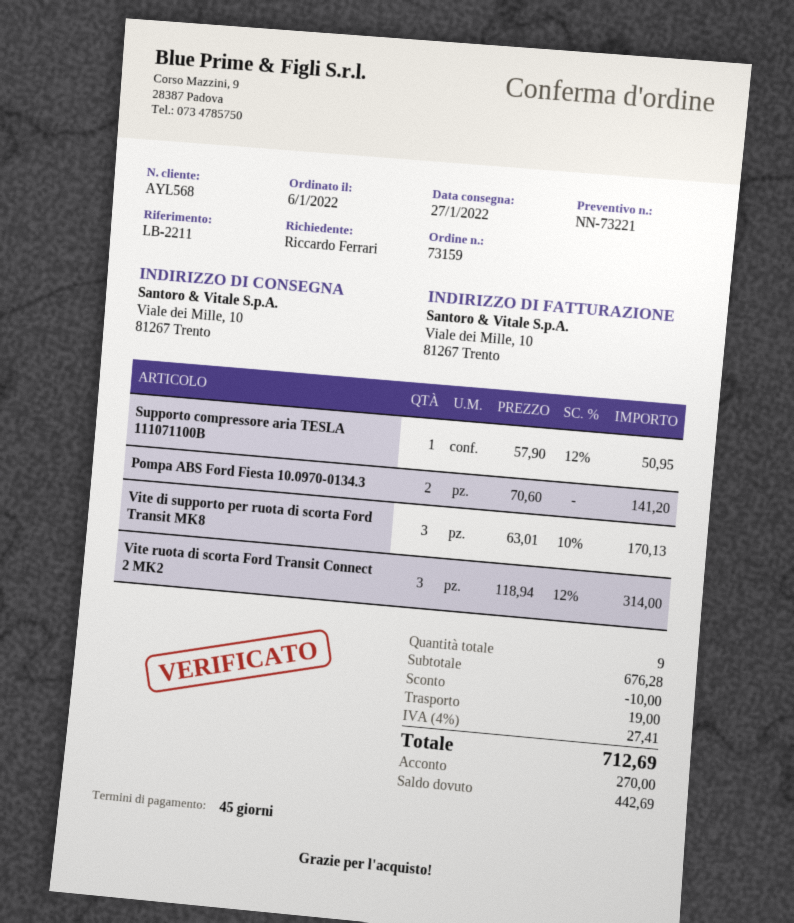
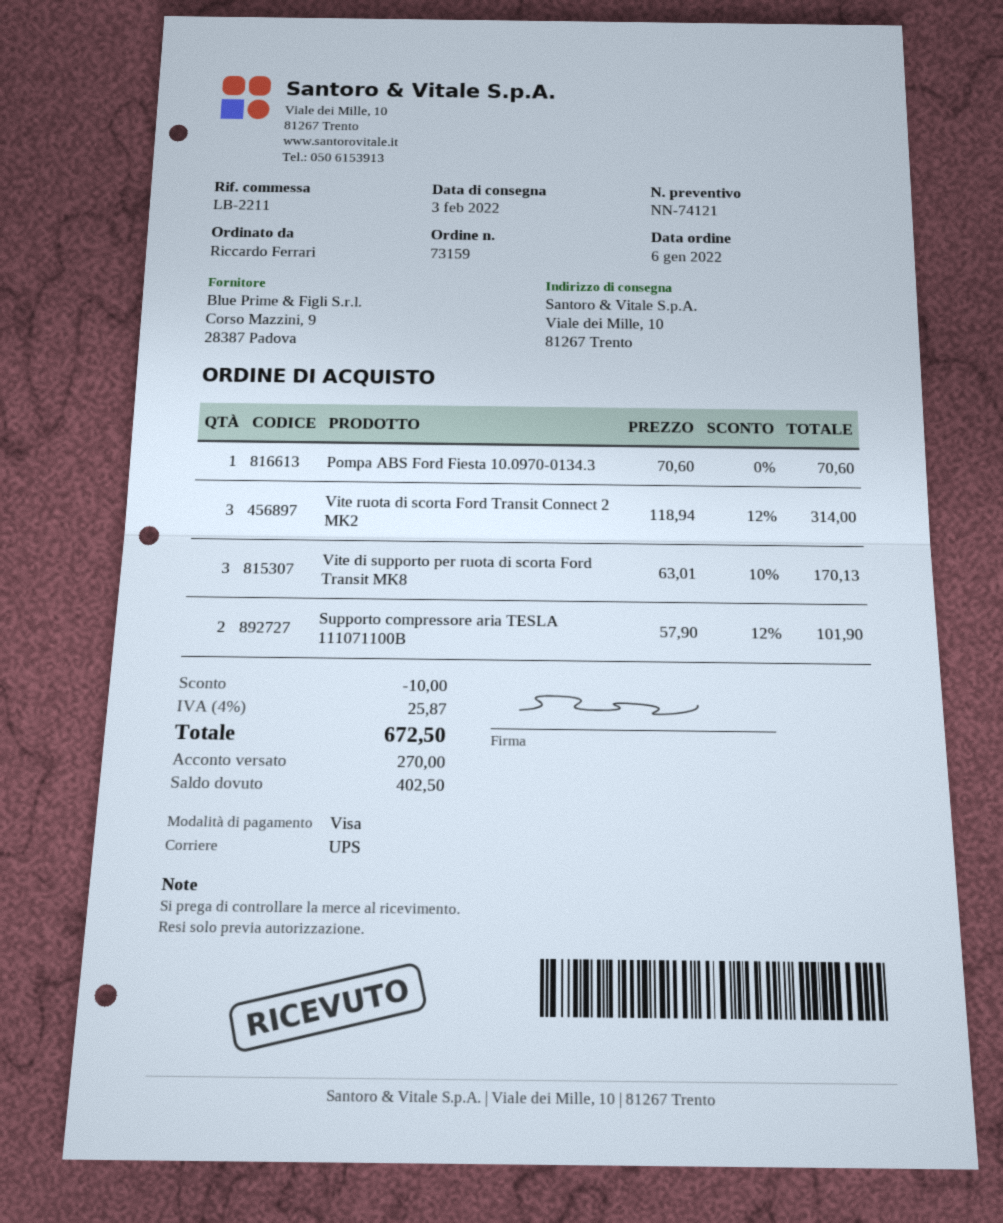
quote number: NN-73221 -> NN-74121
delivery date: 2022-01-27 -> 2022-02-03
Supporto compressore aria TESLA 111071100B: 1 x 57.90 - 12% = 50.95 -> 2 x 57.90 - 12% = 101.90
Pompa ABS Ford Fiesta 10.0970-0134.3: 2 x 70.60 = 141.20 -> 1 x 70.60 = 70.60
shipping: 19.00 -> none
tax: 4% = 27.41 -> 4% = 25.87
total: 712.69 -> 672.50
balance: 442.69 -> 402.50

